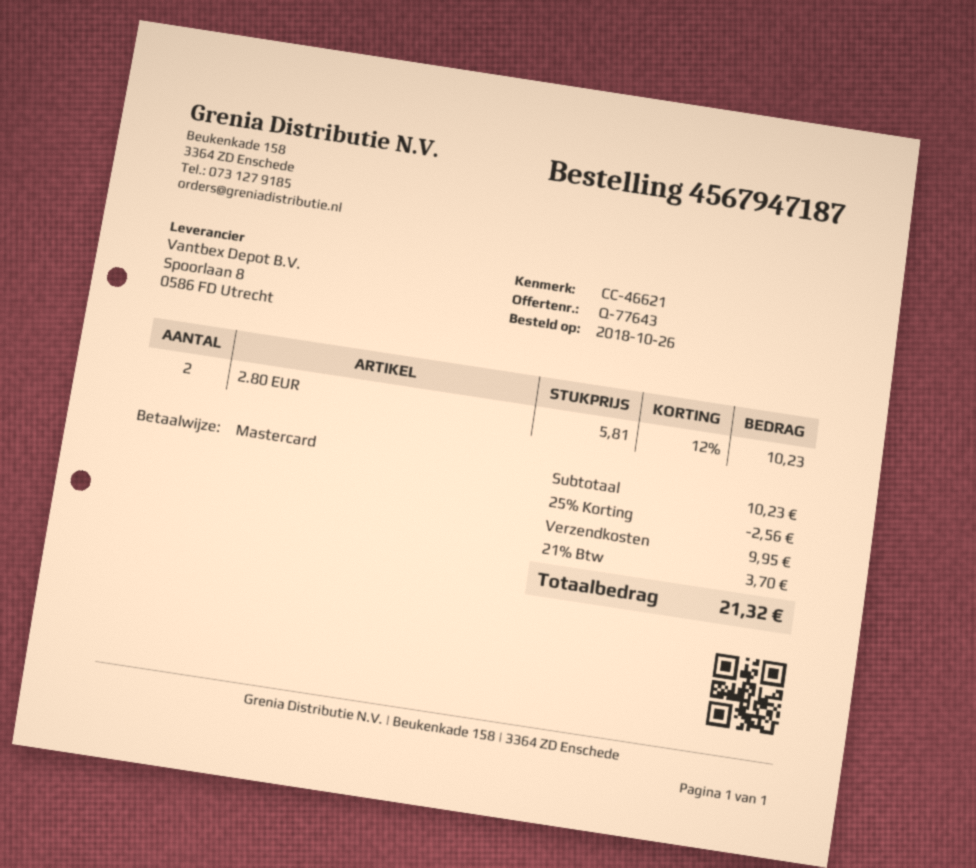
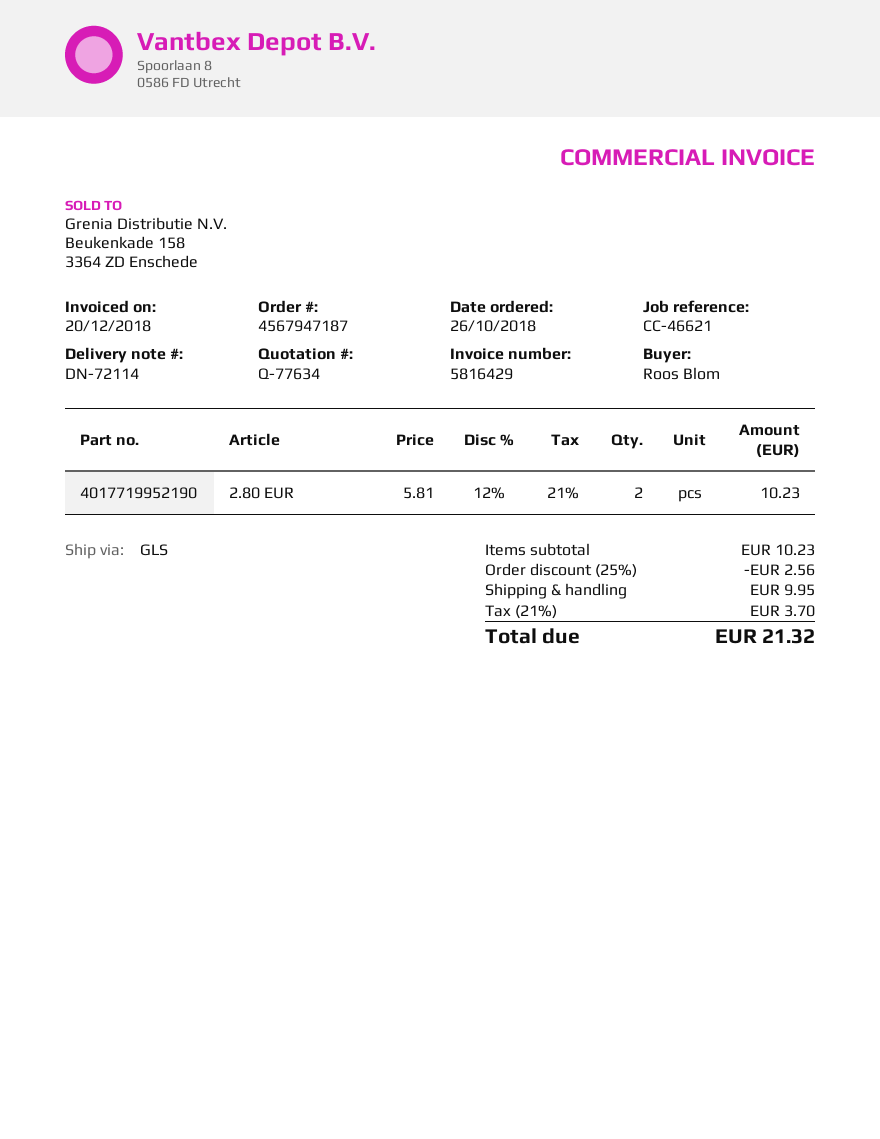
quote number: Q-77643 -> Q-77634

